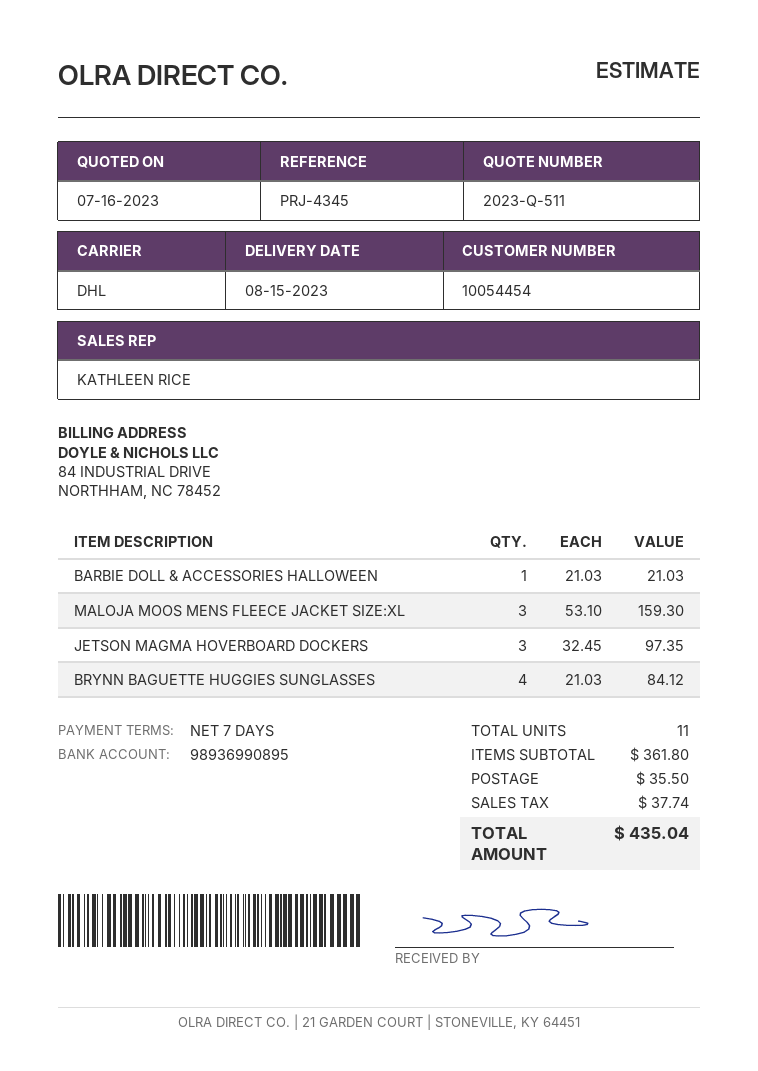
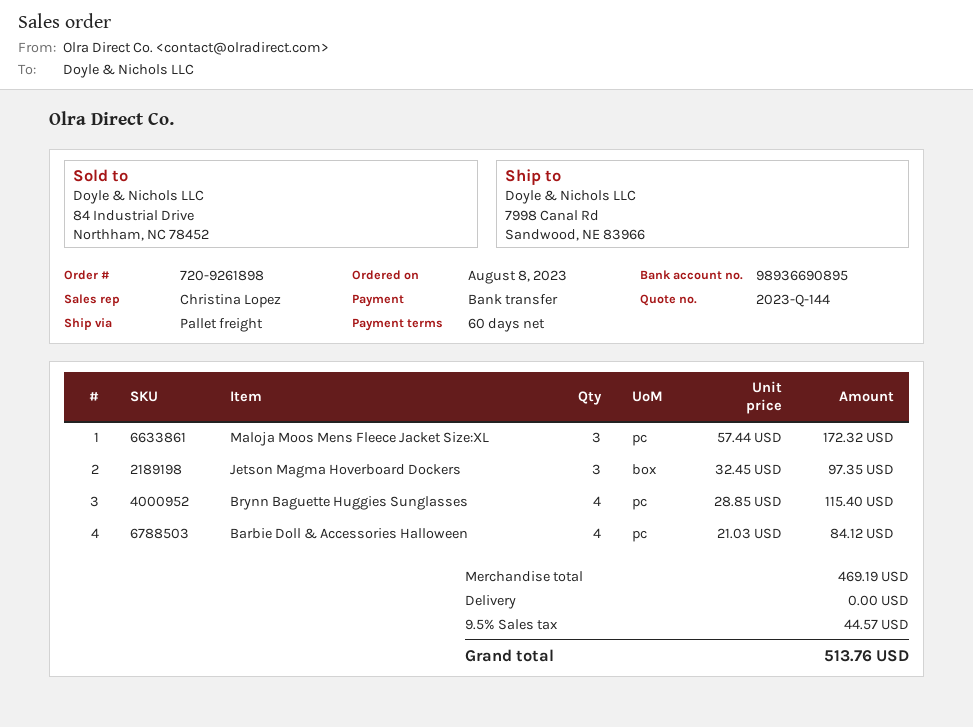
quote number: 2023-Q-511 -> 2023-Q-144
payment terms: 7 days -> 60 days
sales rep: KATHLEEN RICE -> Christina Lopez
bank account: 98936990895 -> 98936690895
shipping method: DHL -> pallet freight
BARBIE DOLL & ACCESSORIES HALLOWEEN: 1 x 21.03 = 21.03 -> 4 x 21.03 = 84.12
MALOJA MOOS MENS FLEECE JACKET SIZE:XL: 3 x 53.10 = 159.30 -> 3 x 57.44 = 172.32
BRYNN BAGUETTE HUGGIES SUNGLASSES: 4 x 21.03 = 84.12 -> 4 x 28.85 = 115.40
subtotal: 361.80 -> 469.19
shipping: 35.50 -> 0.00
tax: 37.74 -> 44.57
total: 435.04 -> 513.76

